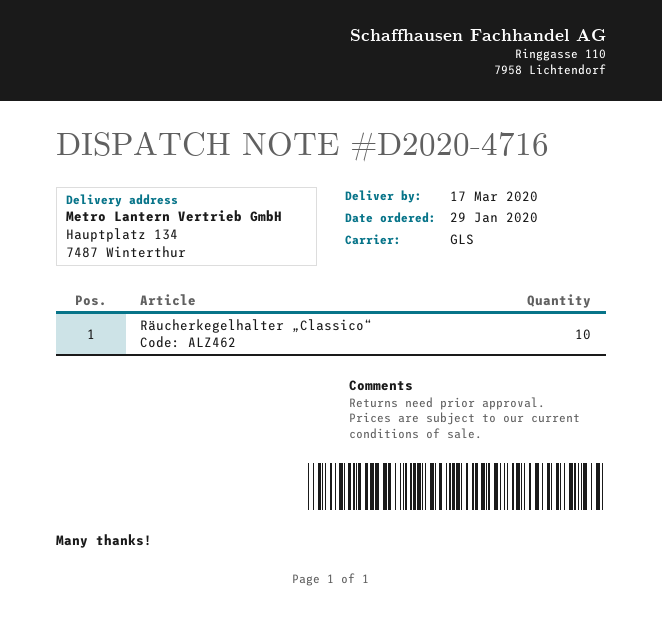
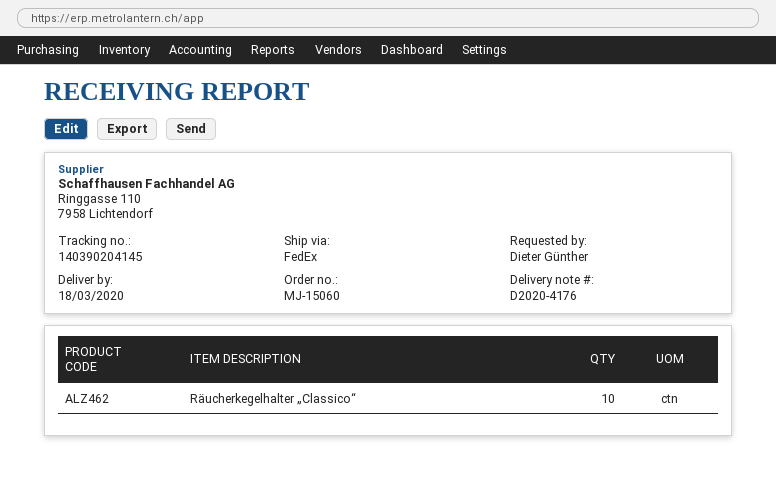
delivery note number: D2020-4716 -> D2020-4176
delivery date: 2020-03-17 -> 2020-03-18
shipping method: GLS -> FedEx

